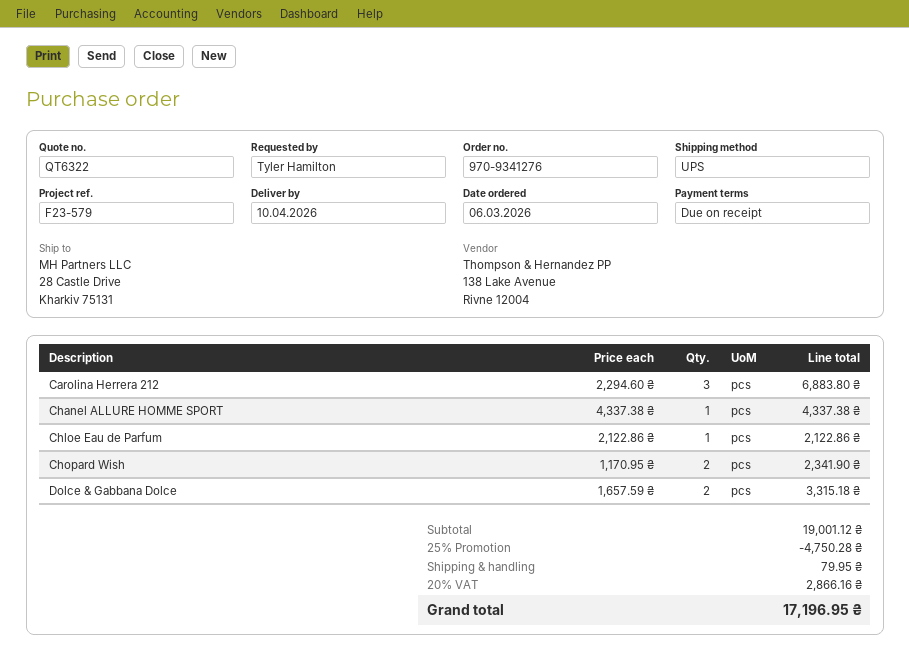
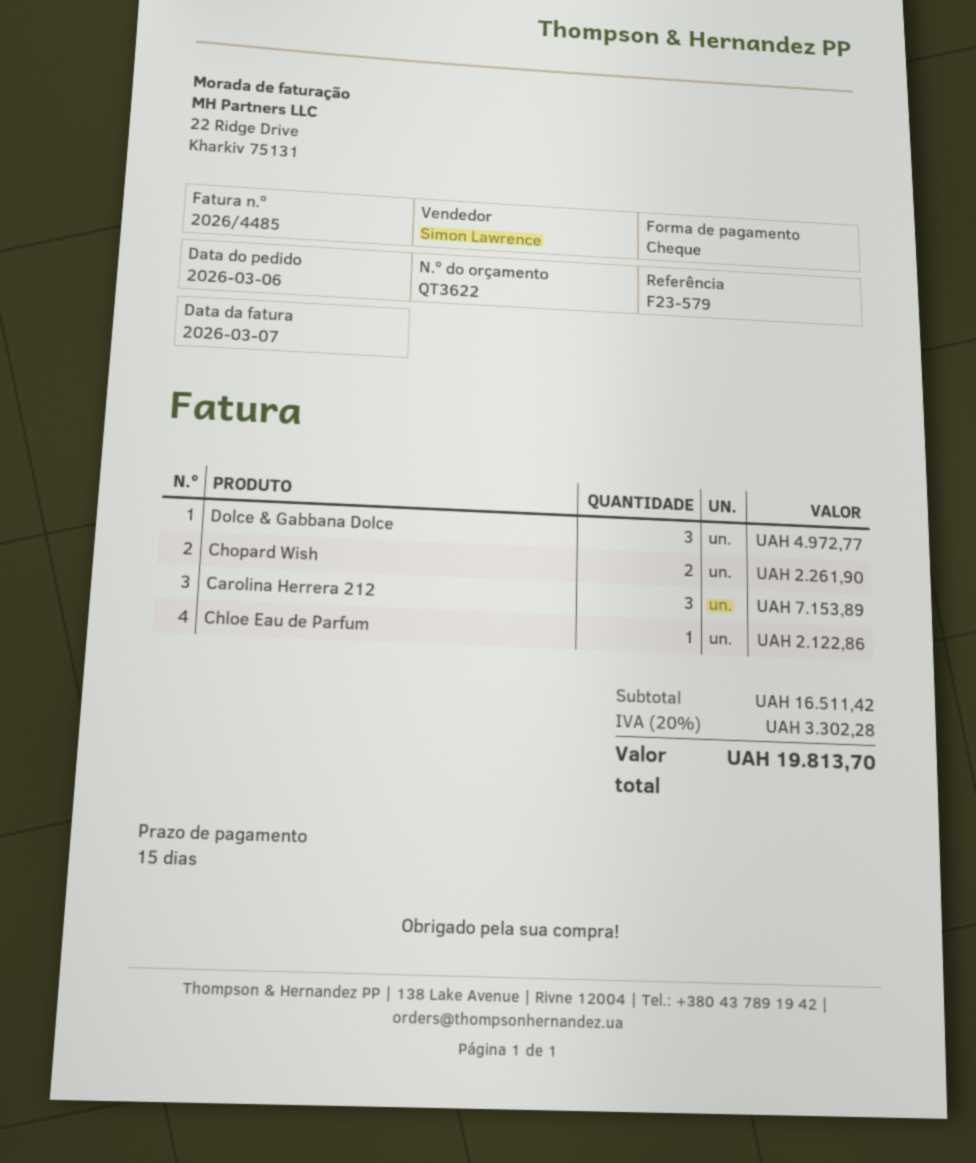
quote number: QT6322 -> QT3622
payment terms: on receipt -> 15 days
Carolina Herrera 212: 3 for 6883.80 -> 3 for 7153.89
Chanel ALLURE HOMME SPORT: 1 for 4337.38 -> none
Chopard Wish: 2 for 2341.90 -> 2 for 2261.90
Dolce & Gabbana Dolce: 2 for 3315.18 -> 3 for 4972.77
subtotal: 19001.12 -> 16511.42
discount: 25% = 4750.28 -> none
shipping: 79.95 -> none
tax: 20% = 2866.16 -> 20% = 3302.28
total: 17196.95 -> 19813.70

